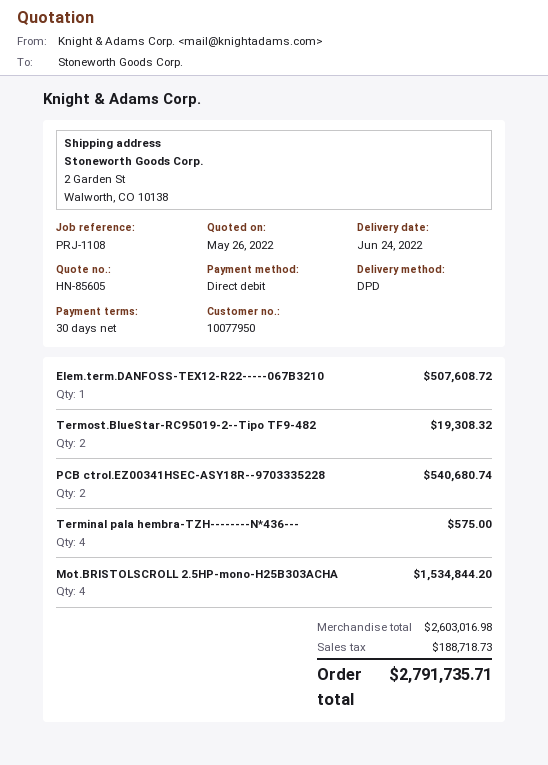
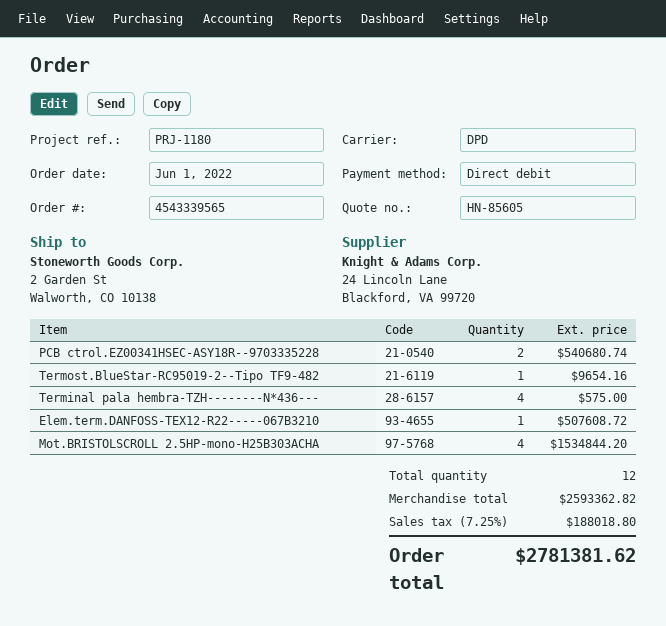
reference: PRJ-1108 -> PRJ-1180
Termost.BlueStar-RC95019-2--Tipo TF9-482: 2 for 19308.32 -> 1 for 9654.16
subtotal: 2603016.98 -> 2593362.82
tax: 188718.73 -> 188018.80
total: 2791735.71 -> 2781381.62

